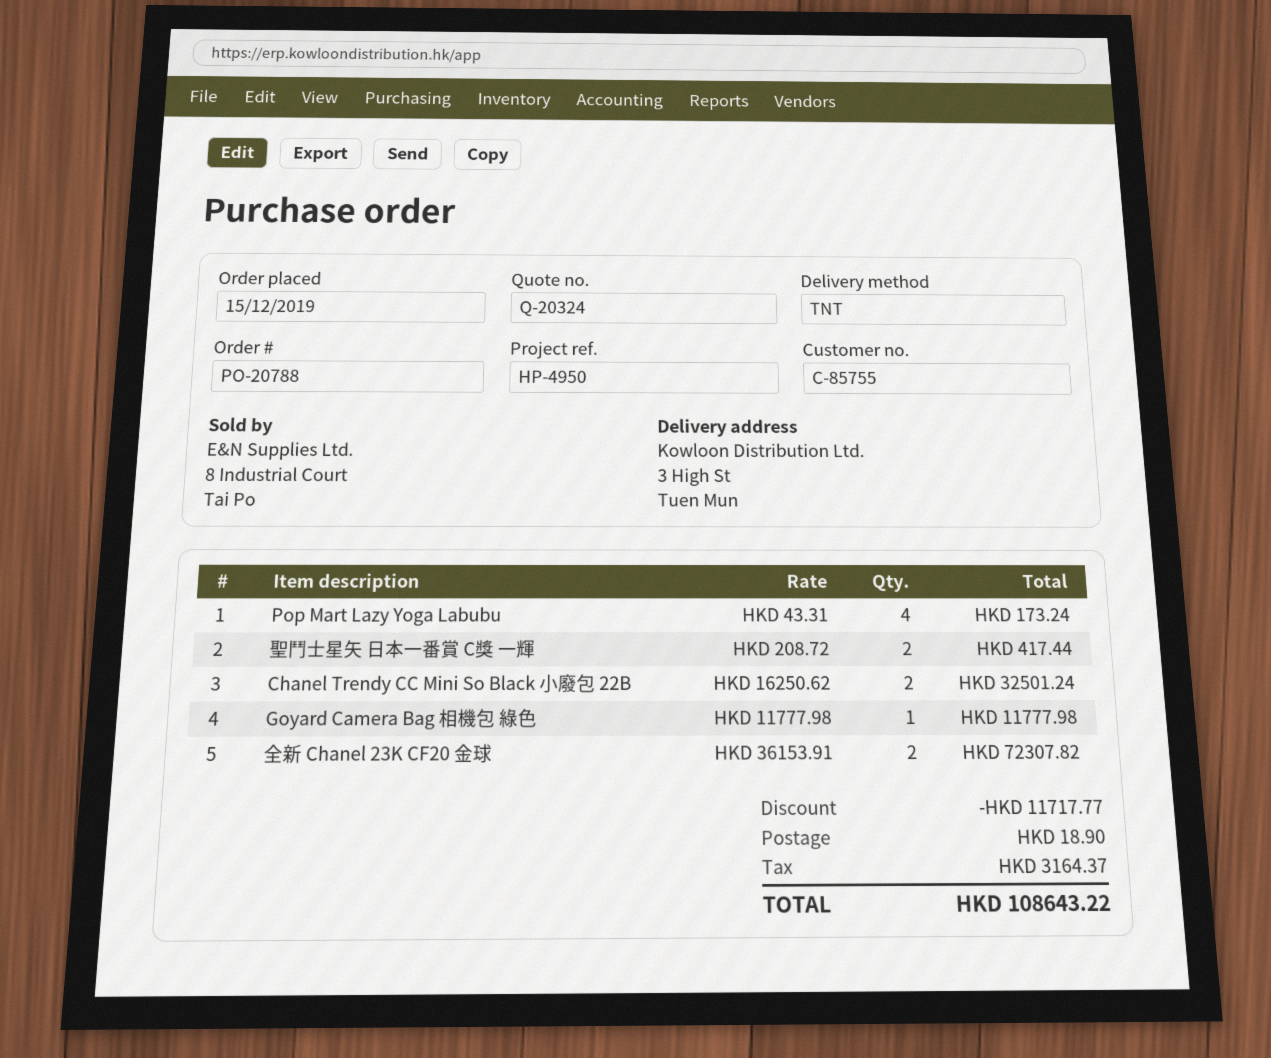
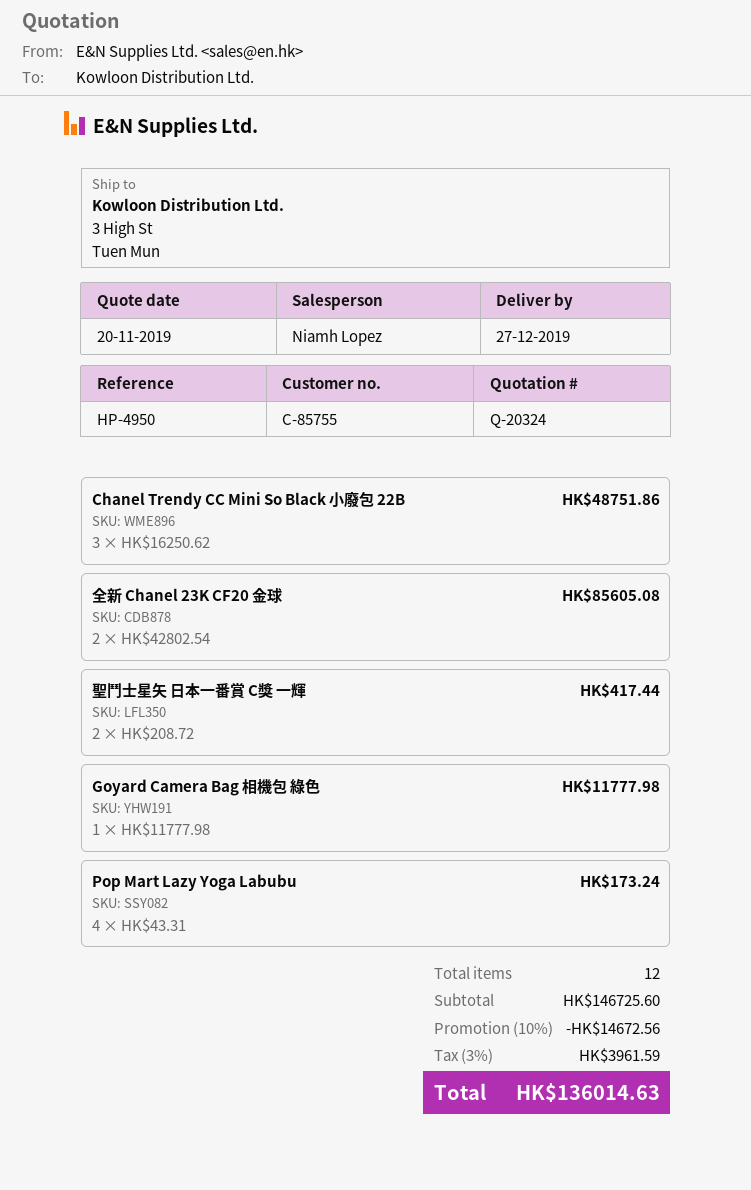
Chanel Trendy CC Mini So Black 小廢包 22B: 2 x 16250.62 = 32501.24 -> 3 x 16250.62 = 48751.86
全新 Chanel 23K CF20 金球: 2 x 36153.91 = 72307.82 -> 2 x 42802.54 = 85605.08
discount: 11717.77 -> 14672.56
shipping: 18.90 -> none
tax: 3164.37 -> 3961.59
total: 108643.22 -> 136014.63

